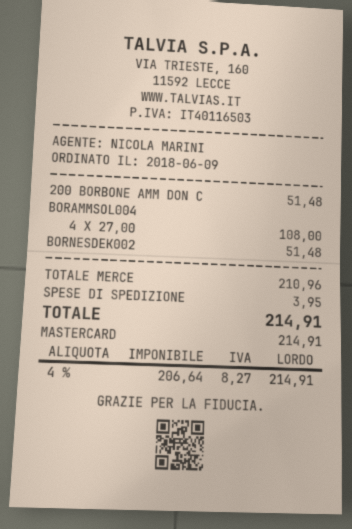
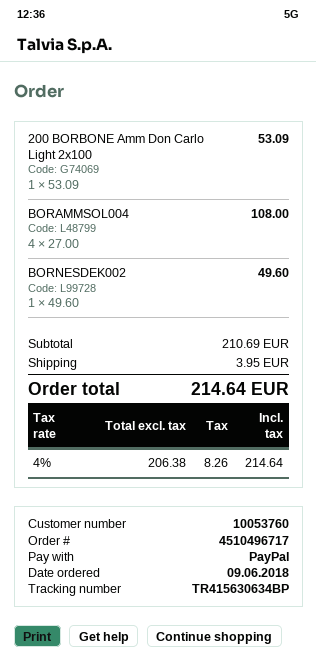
payment method: Mastercard -> PayPal
200 BORBONE AMM DON C: 1 x 51.48 = 51.48 -> 1 x 53.09 = 53.09
BORNESDEK002: 1 x 51.48 = 51.48 -> 1 x 49.60 = 49.60
subtotal: 210.96 -> 210.69
net: 206.64 -> 206.38
tax: 4% = 8.27 -> 4% = 8.26
total: 214.91 -> 214.64

